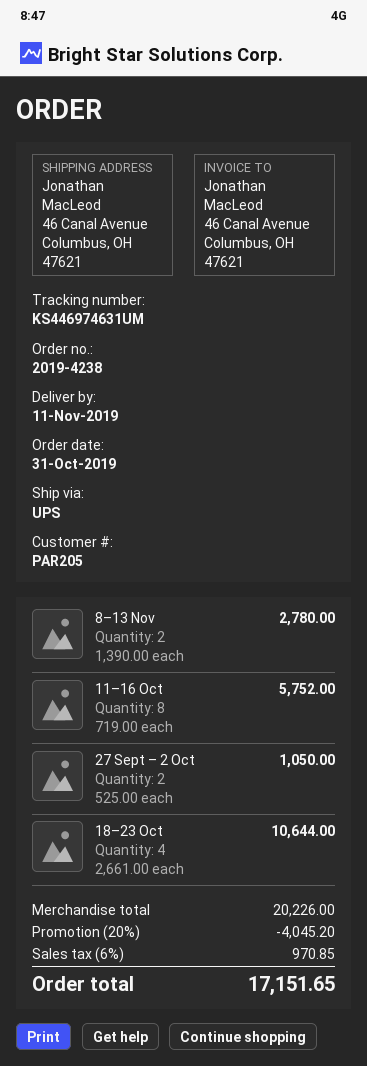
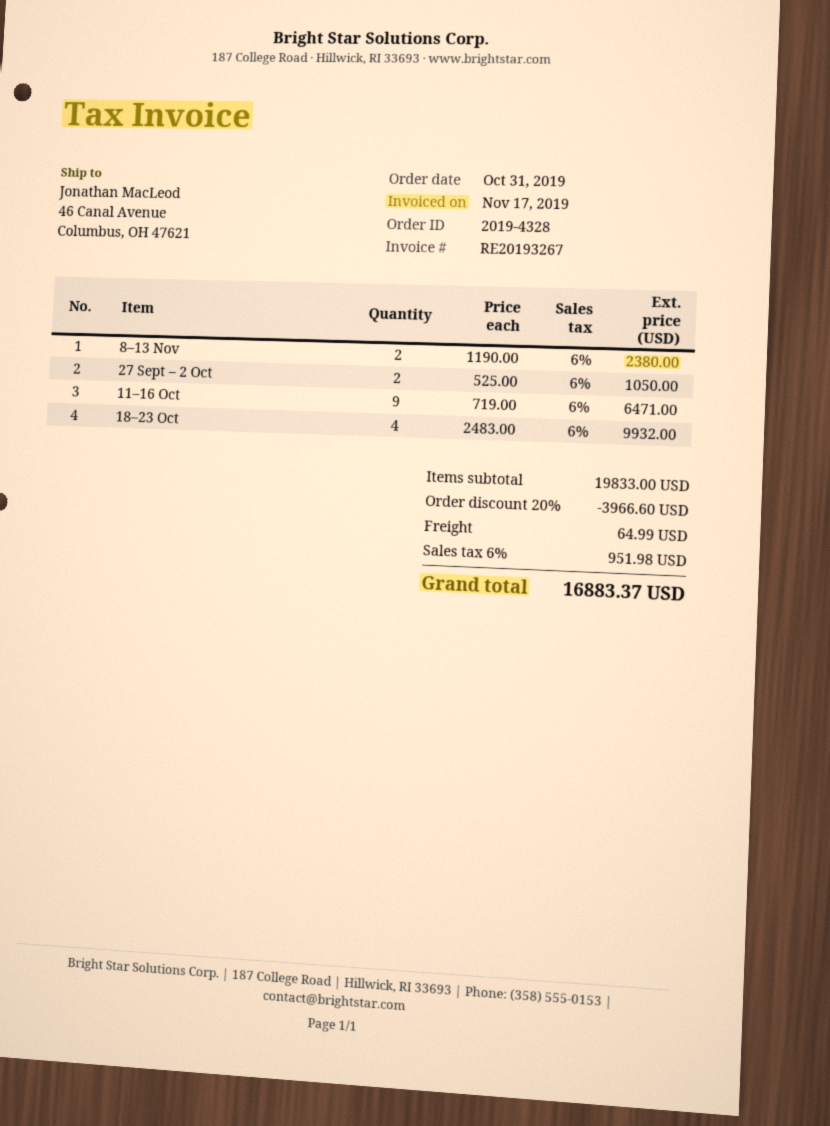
order number: 2019-4238 -> 2019-4328
8–13 Nov: 2 x 1390.00 = 2780.00 -> 2 x 1190.00 = 2380.00
11–16 Oct: 8 x 719.00 = 5752.00 -> 9 x 719.00 = 6471.00
18–23 Oct: 4 x 2661.00 = 10644.00 -> 4 x 2483.00 = 9932.00
subtotal: 20226.00 -> 19833.00
discount: 20% = 4045.20 -> 20% = 3966.60
shipping: none -> 64.99
tax: 6% = 970.85 -> 6% = 951.98
total: 17151.65 -> 16883.37

